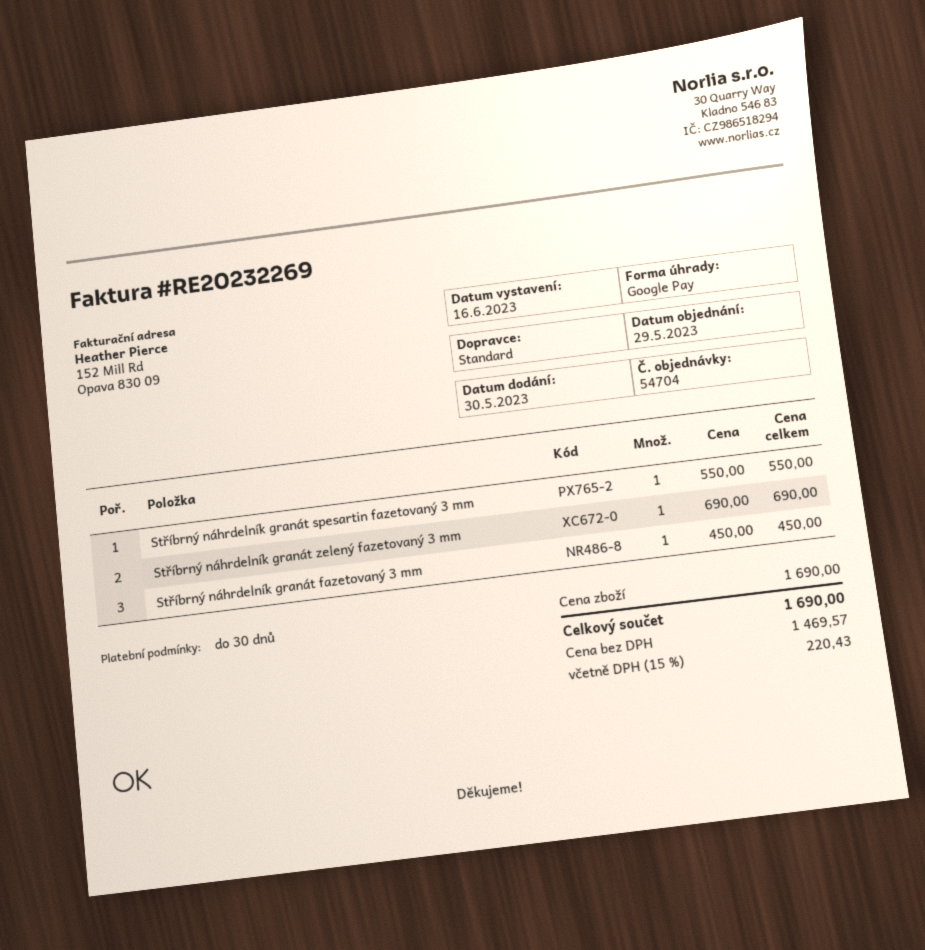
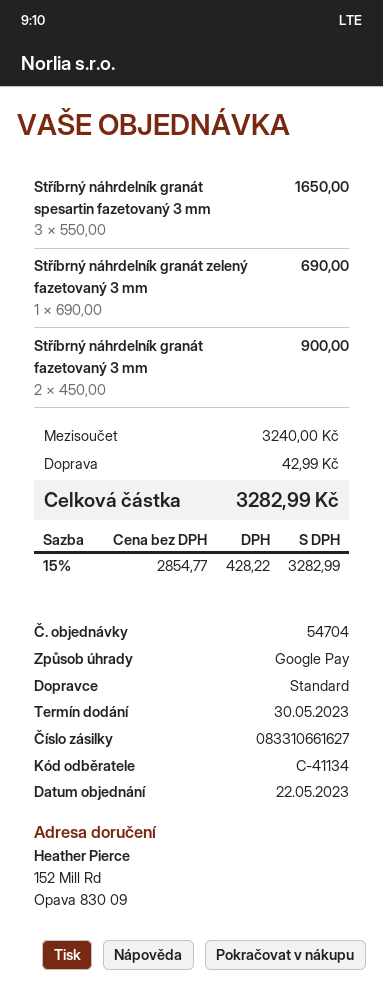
order date: 2023-05-29 -> 2023-05-22
Stříbrný náhrdelník granát spesartin fazetovaný 3 mm: 1 x 550.00 = 550.00 -> 3 x 550.00 = 1650.00
Stříbrný náhrdelník granát fazetovaný 3 mm: 1 x 450.00 = 450.00 -> 2 x 450.00 = 900.00
subtotal: 1690.00 -> 3240.00
shipping: none -> 42.99
net: 1469.57 -> 2854.77
tax: 15% = 220.43 -> 15% = 428.22
total: 1690.00 -> 3282.99

